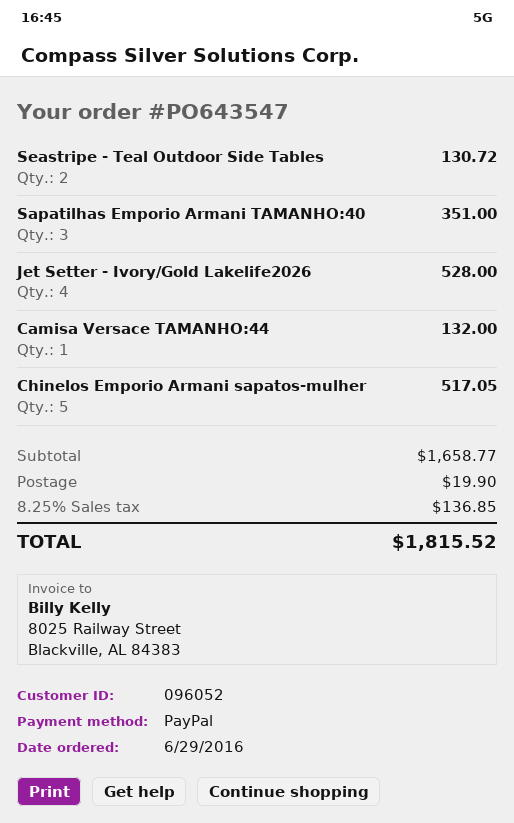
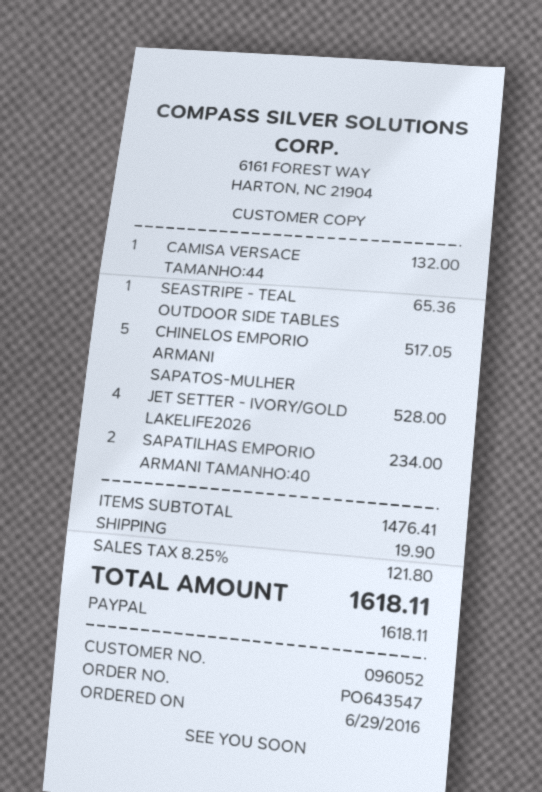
Seastripe - Teal Outdoor Side Tables: 2 for 130.72 -> 1 for 65.36
Sapatilhas Emporio Armani TAMANHO:40: 3 for 351.00 -> 2 for 234.00
subtotal: 1658.77 -> 1476.41
tax: 8.25% = 136.85 -> 8.25% = 121.80
total: 1815.52 -> 1618.11

